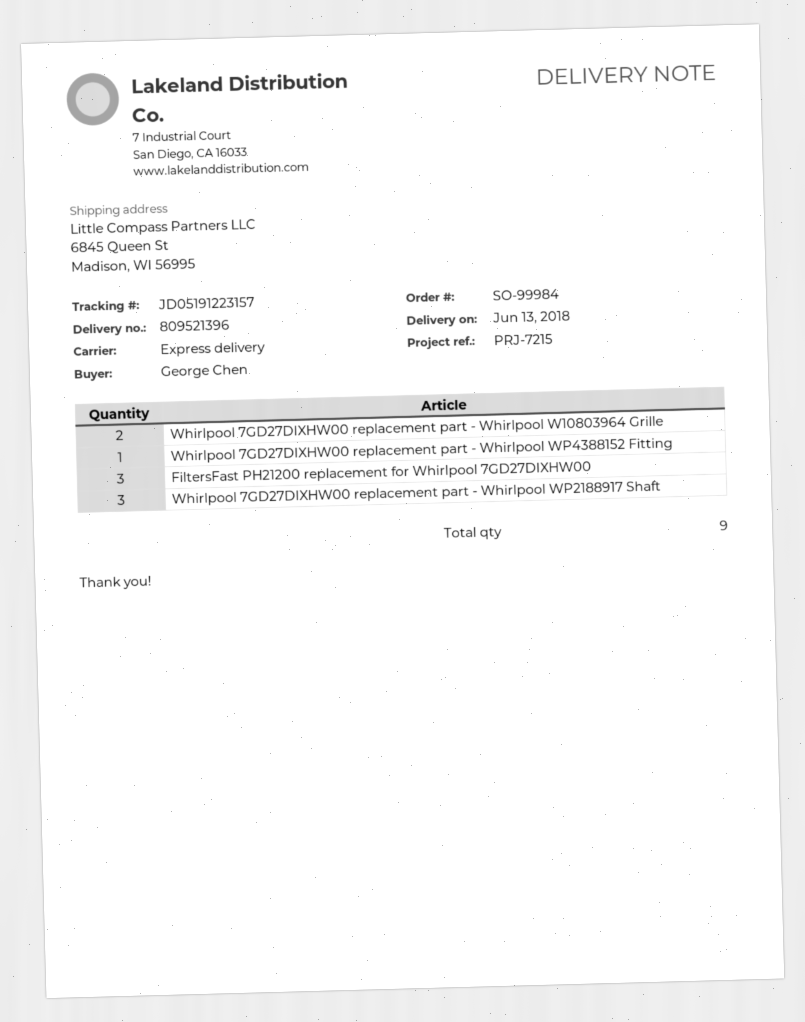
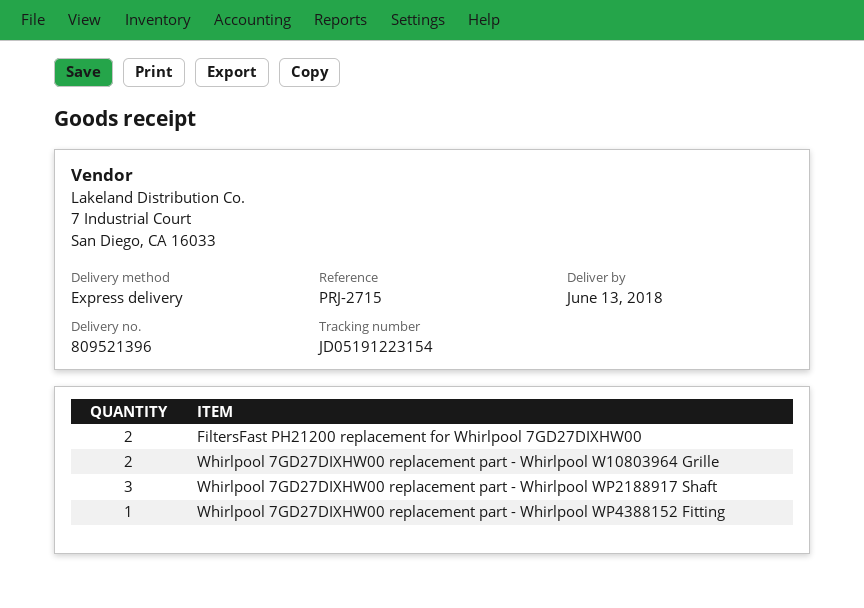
reference: PRJ-7215 -> PRJ-2715
tracking number: JD05191223157 -> JD05191223154
FiltersFast PH21200 replacement for Whirlpool 7GD27DIXHW00: 3 -> 2

